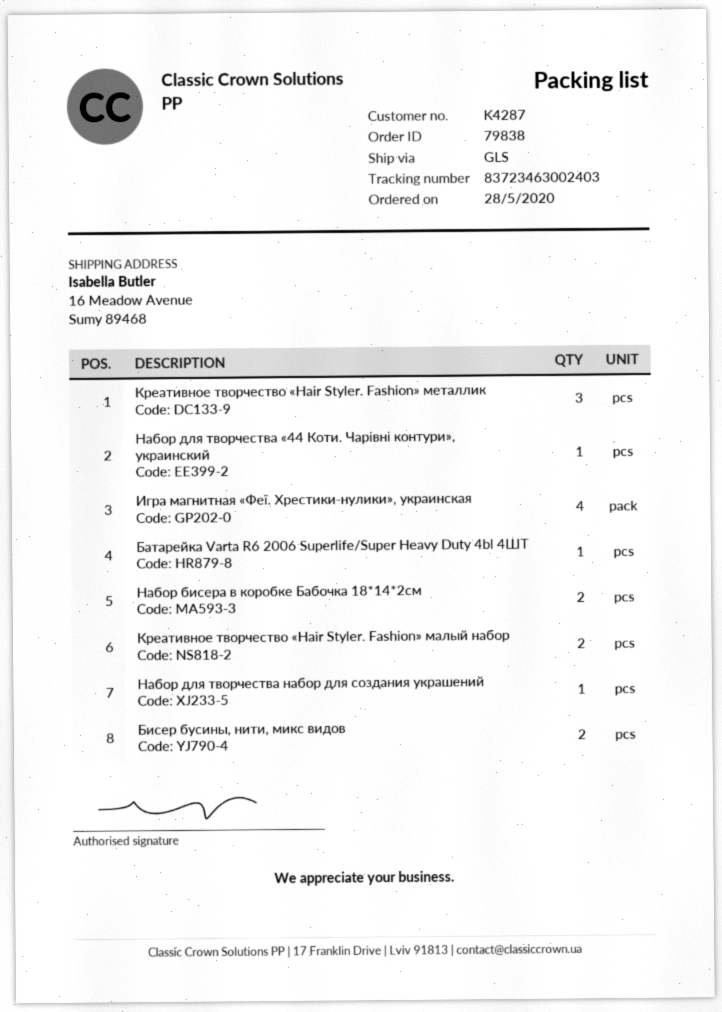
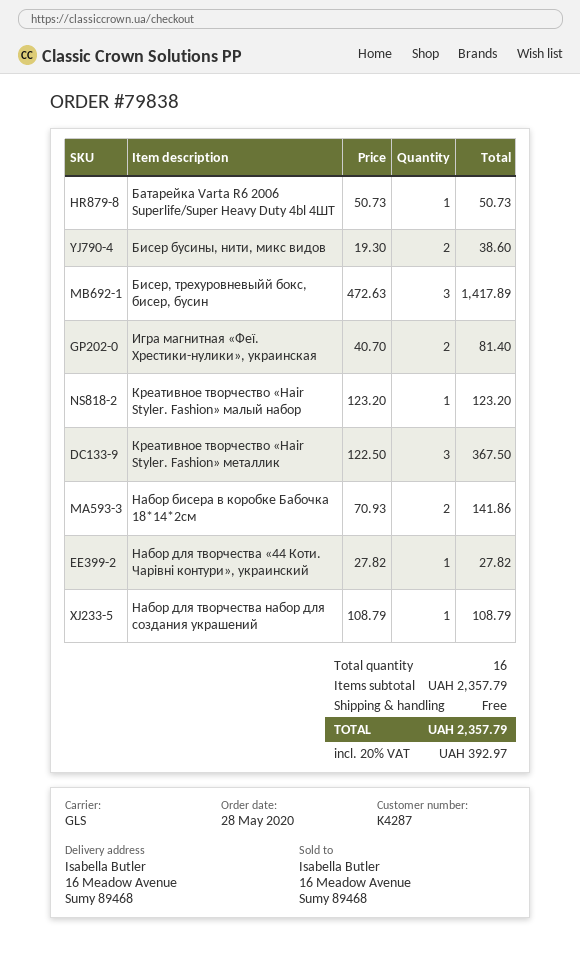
Игра магнитная «Феї. Хрестики-нулики», украинская: 4 -> 2
Креативное творчество «Hair Styler. Fashion» малый набор: 2 -> 1
Бисер, трехуровневыйй бокс, бисер, бусин: none -> 3

